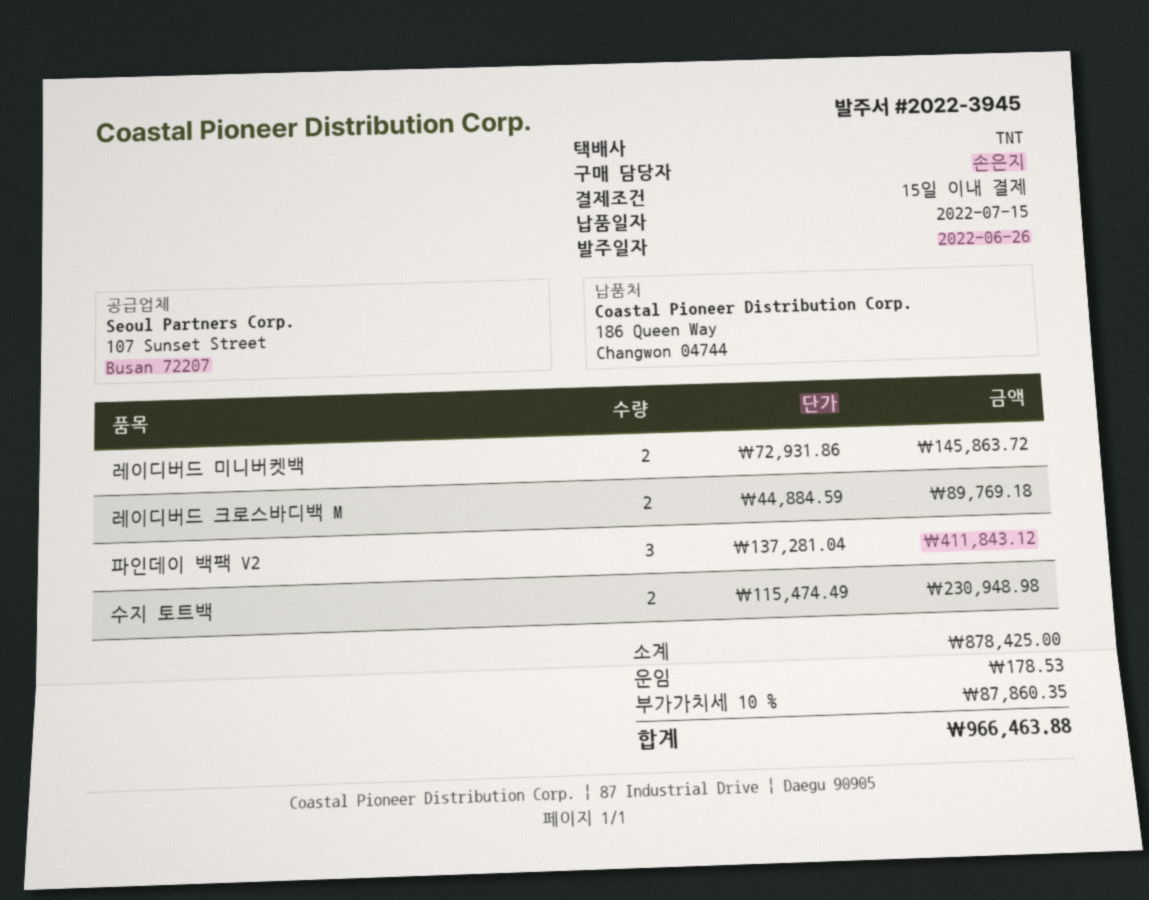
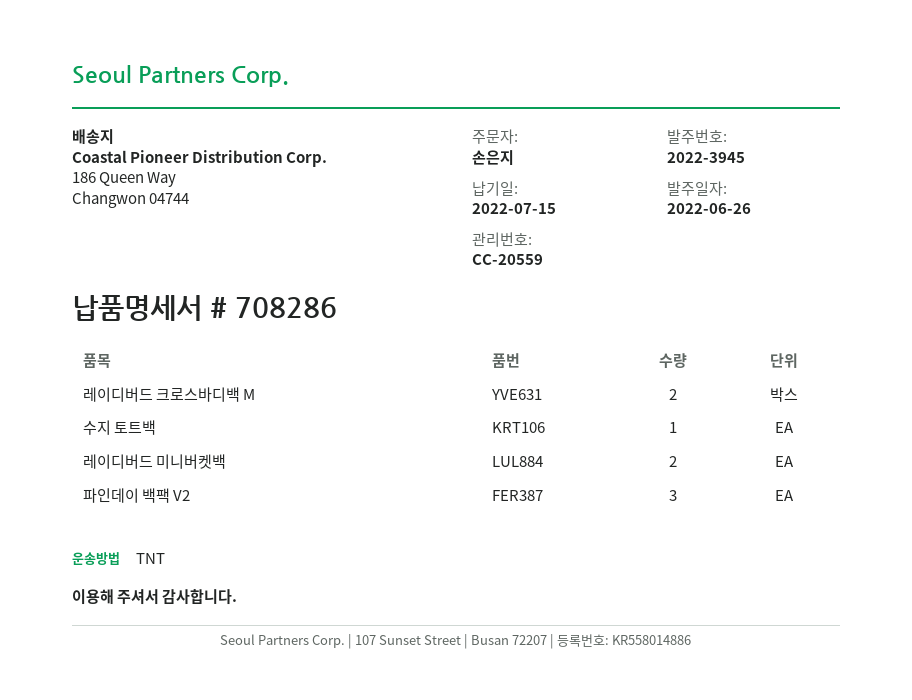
수지 토트백: 2 -> 1

